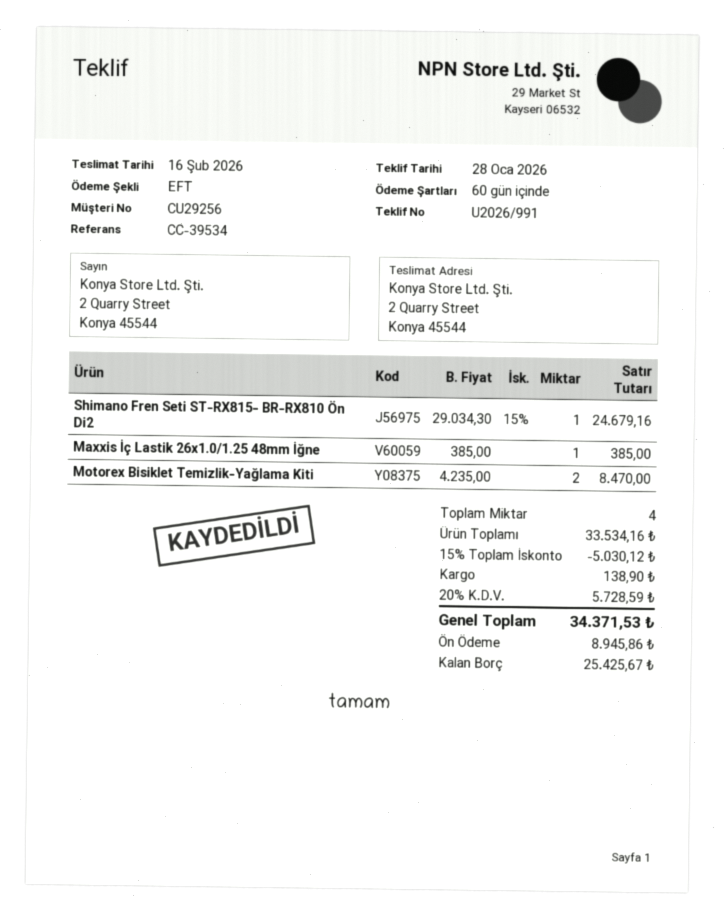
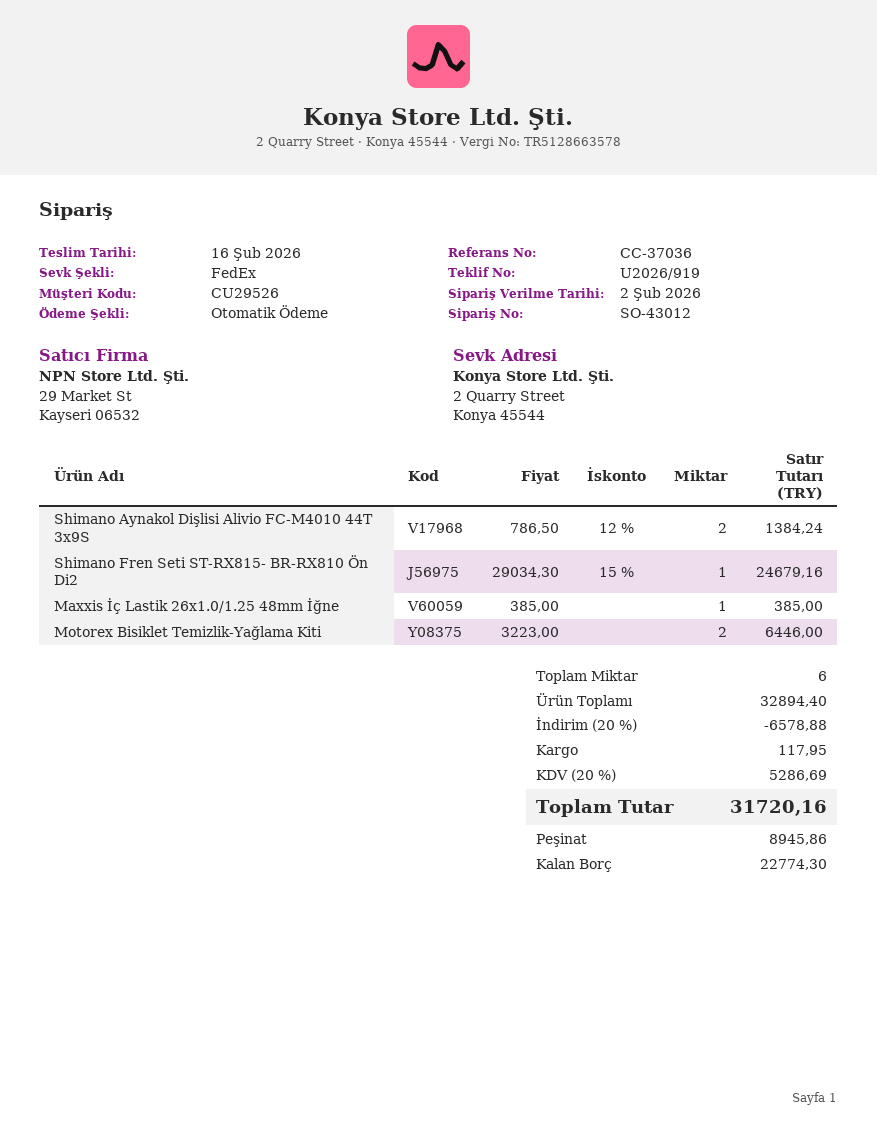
quote number: U2026/991 -> U2026/919
customer number: CU29256 -> CU29526
reference: CC-39534 -> CC-37036
payment method: bank transfer -> direct debit
Motorex Bisiklet Temizlik-Yağlama Kiti: 2 x 4235.00 = 8470.00 -> 2 x 3223.00 = 6446.00
Shimano Aynakol Dişlisi Alivio FC-M4010 44T 3x9S: none -> 2 x 786.50 - 12% = 1384.24
total quantity: 4 -> 6
subtotal: 33534.16 -> 32894.40
discount: 15% = 5030.12 -> 20% = 6578.88
shipping: 138.90 -> 117.95
tax: 20% = 5728.59 -> 20% = 5286.69
total: 34371.53 -> 31720.16
balance: 25425.67 -> 22774.30

